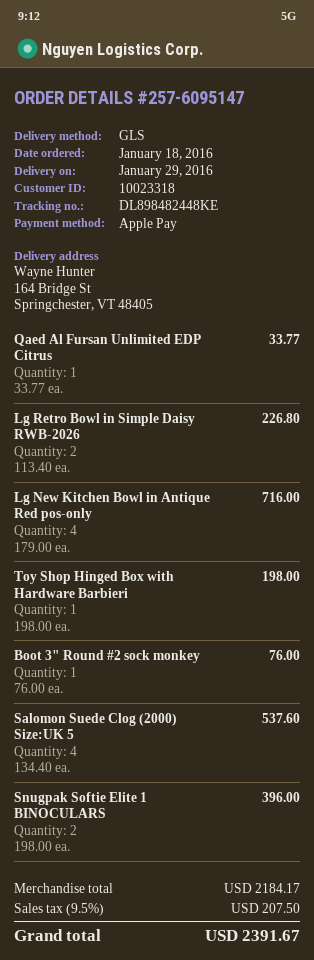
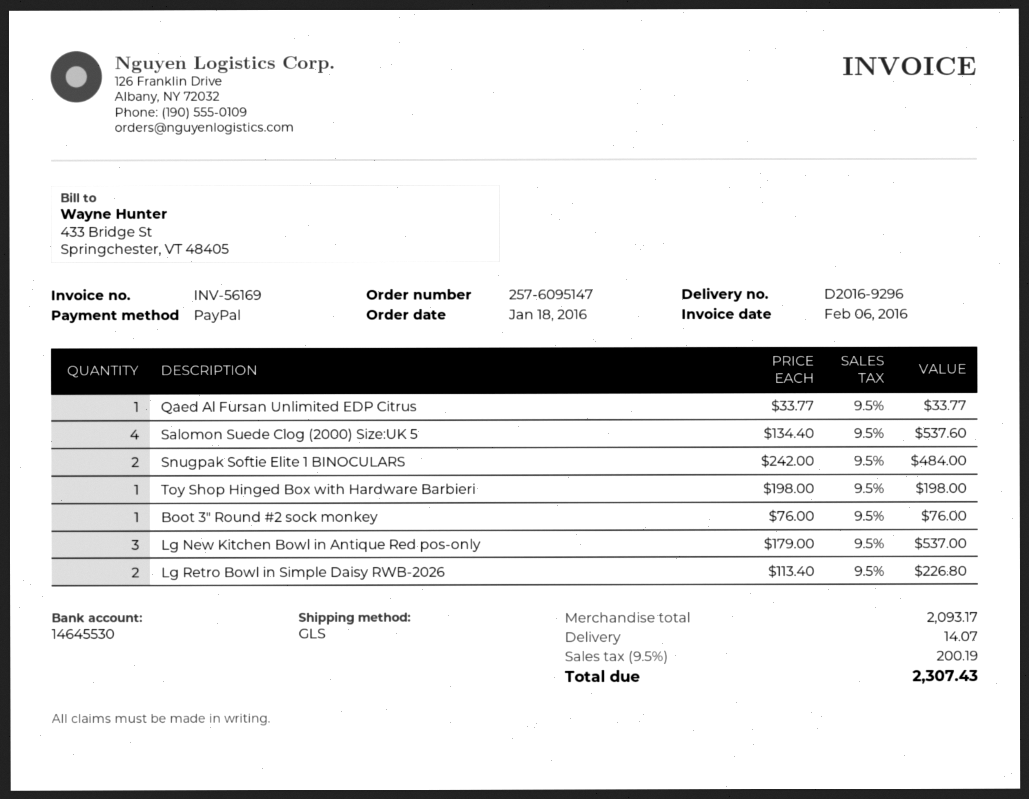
payment method: Apple Pay -> PayPal
Lg New Kitchen Bowl in Antique Red pos-only: 4 x 179.00 = 716.00 -> 3 x 179.00 = 537.00
Snugpak Softie Elite 1 BINOCULARS: 2 x 198.00 = 396.00 -> 2 x 242.00 = 484.00
subtotal: 2184.17 -> 2093.17
shipping: none -> 14.07
tax: 9.5% = 207.50 -> 9.5% = 200.19
total: 2391.67 -> 2307.43

